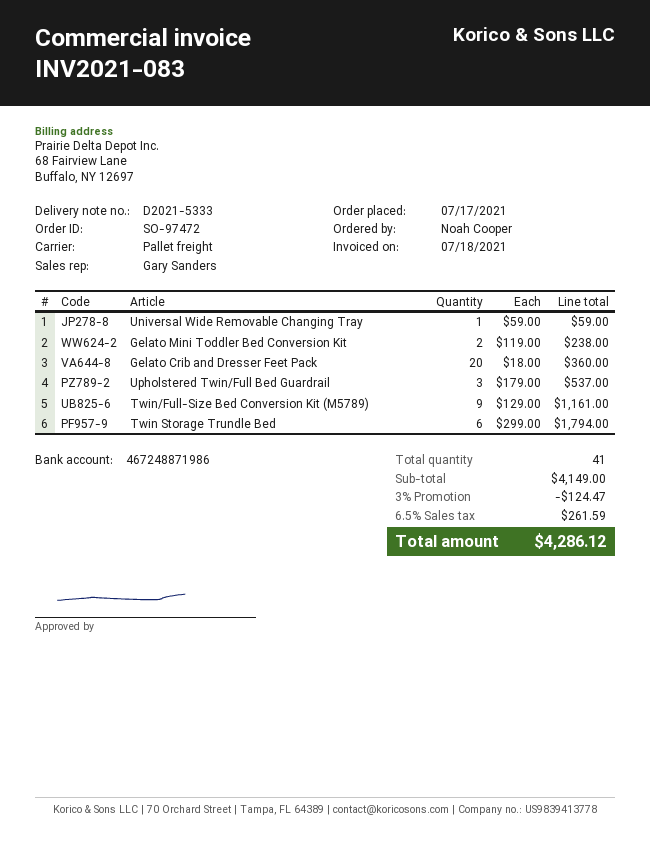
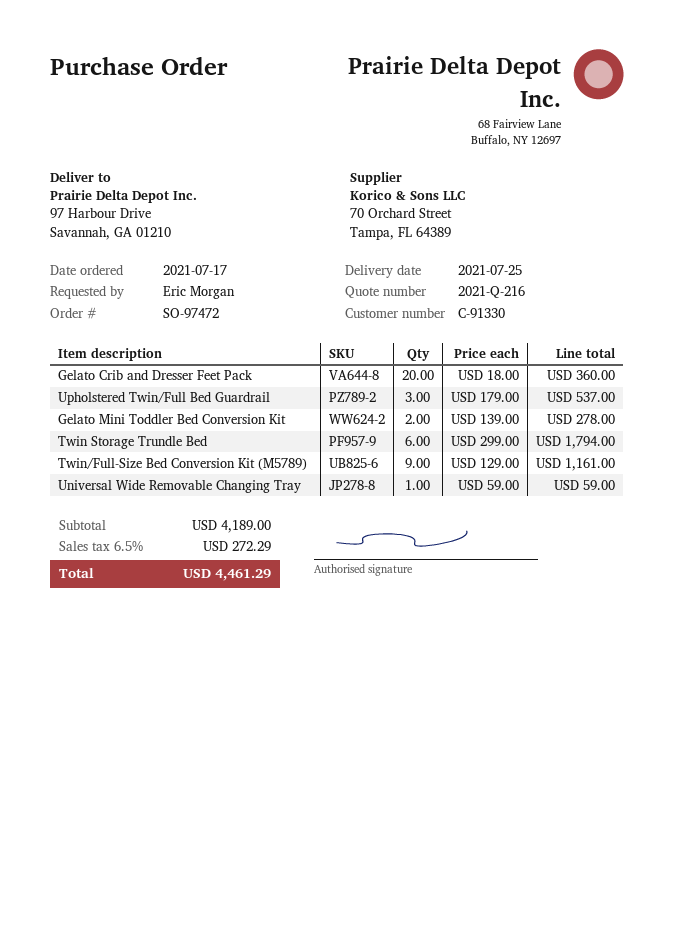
ordered by: Noah Cooper -> Eric Morgan
Gelato Mini Toddler Bed Conversion Kit: 2 x 119.00 = 238.00 -> 2 x 139.00 = 278.00
subtotal: 4149.00 -> 4189.00
discount: 3% = 124.47 -> none
tax: 6.5% = 261.59 -> 6.5% = 272.29
total: 4286.12 -> 4461.29

